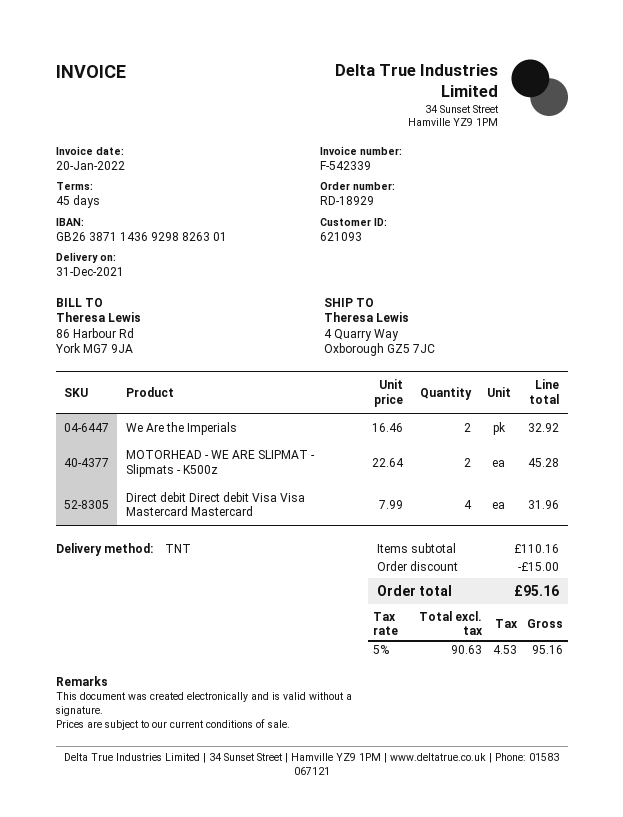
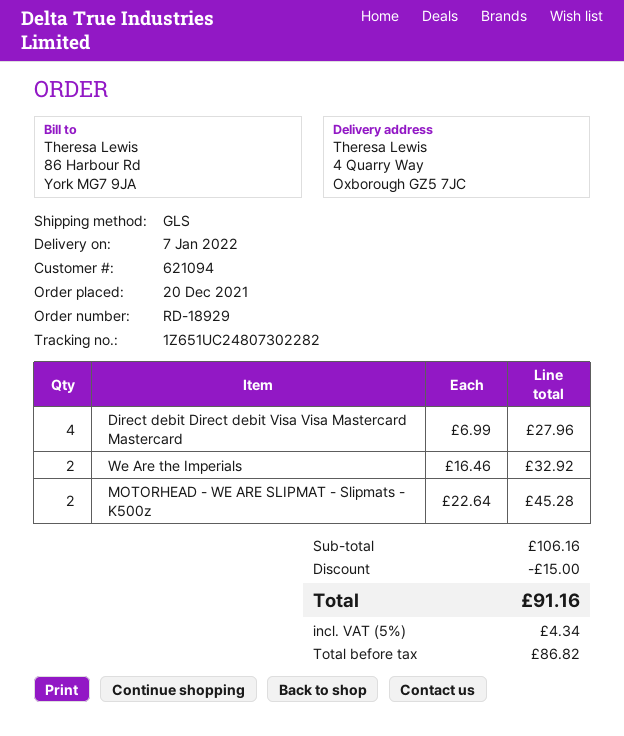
delivery date: 2021-12-31 -> 2022-01-07
customer number: 621093 -> 621094
shipping method: TNT -> GLS
Direct debit Direct debit Visa Visa Mastercard Mastercard: 4 x 7.99 = 31.96 -> 4 x 6.99 = 27.96
subtotal: 110.16 -> 106.16
net: 90.63 -> 86.82
tax: 5% = 4.53 -> 5% = 4.34
total: 95.16 -> 91.16

